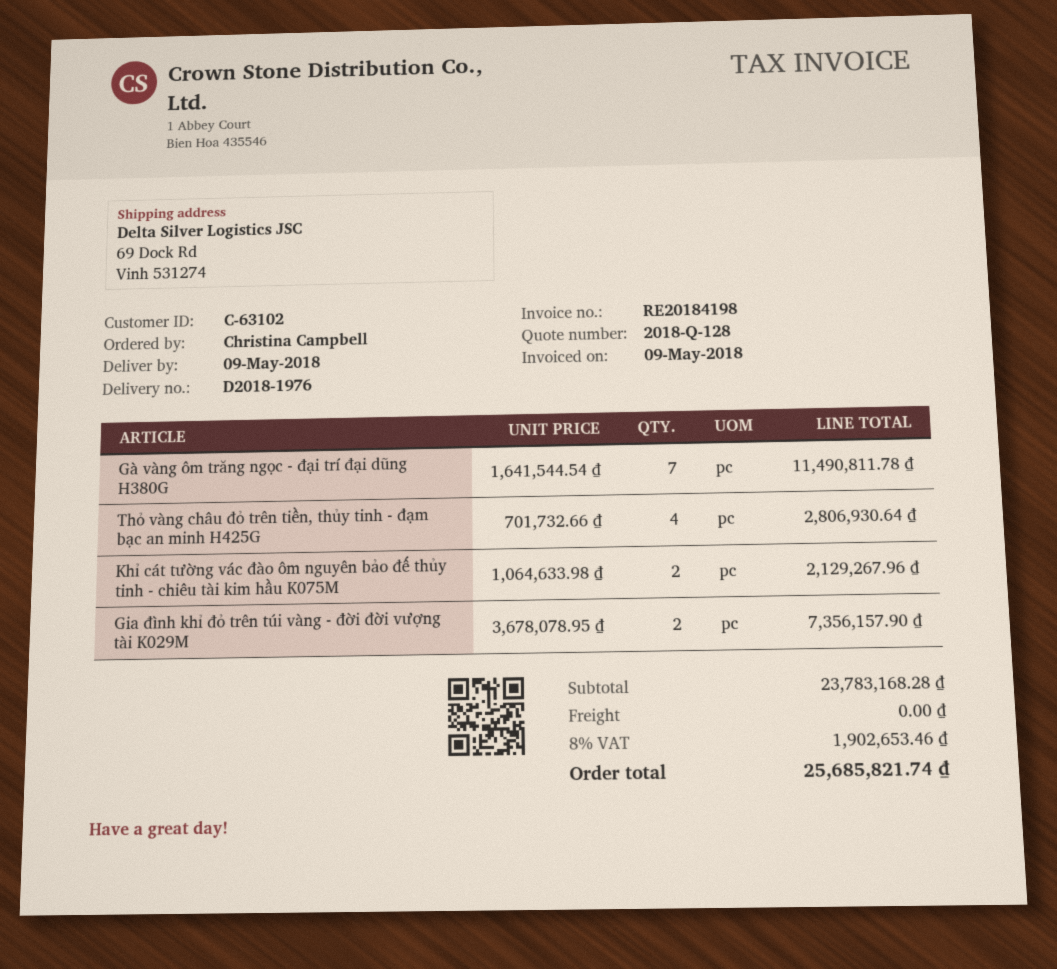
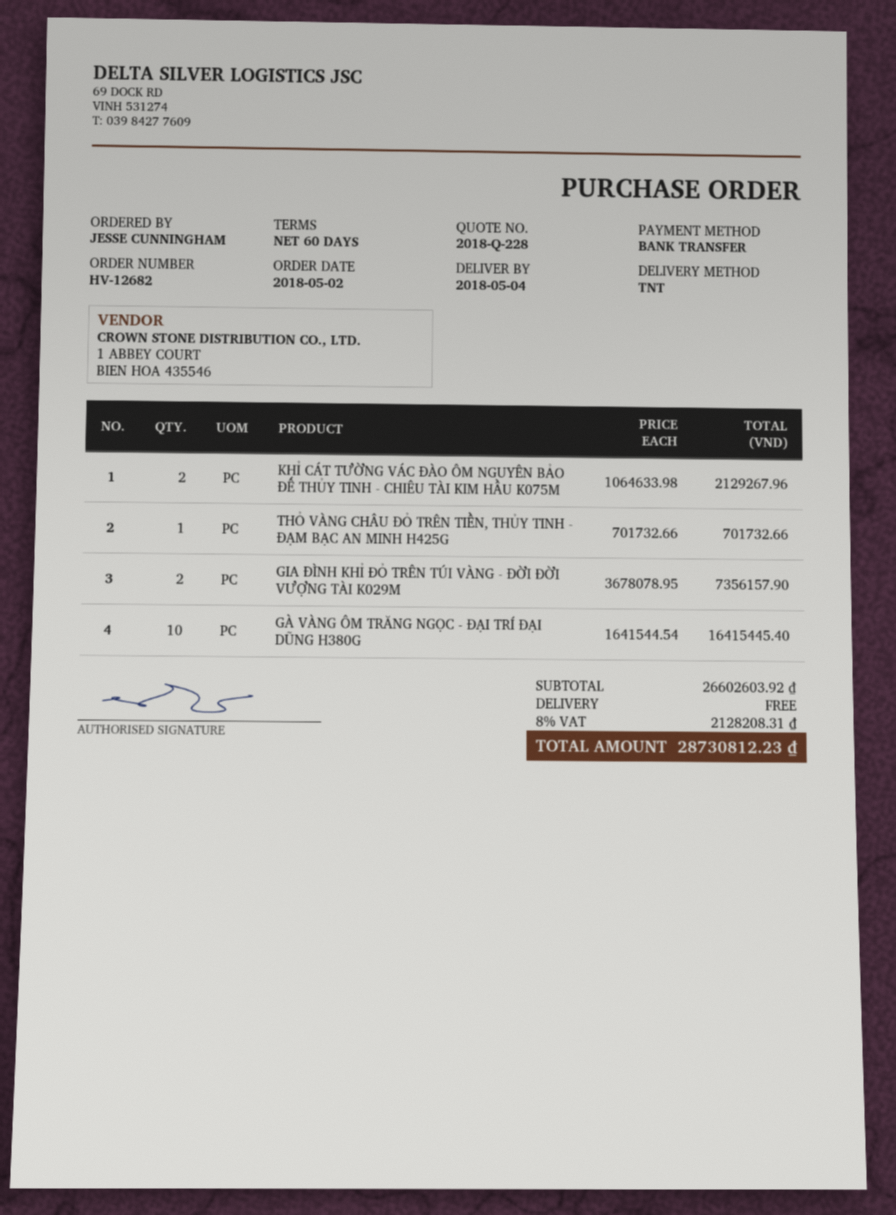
quote number: 2018-Q-128 -> 2018-Q-228
delivery date: 2018-05-09 -> 2018-05-04
ordered by: Christina Campbell -> JESSE CUNNINGHAM
Gà vàng ôm trăng ngọc - đại trí đại dũng H380G: 7 x 1641544.54 = 11490811.78 -> 10 x 1641544.54 = 16415445.40
Thỏ vàng châu đỏ trên tiền, thủy tinh - đạm bạc an minh H425G: 4 x 701732.66 = 2806930.64 -> 1 x 701732.66 = 701732.66
subtotal: 23783168.28 -> 26602603.92
tax: 8% = 1902653.46 -> 8% = 2128208.31
total: 25685821.74 -> 28730812.23

